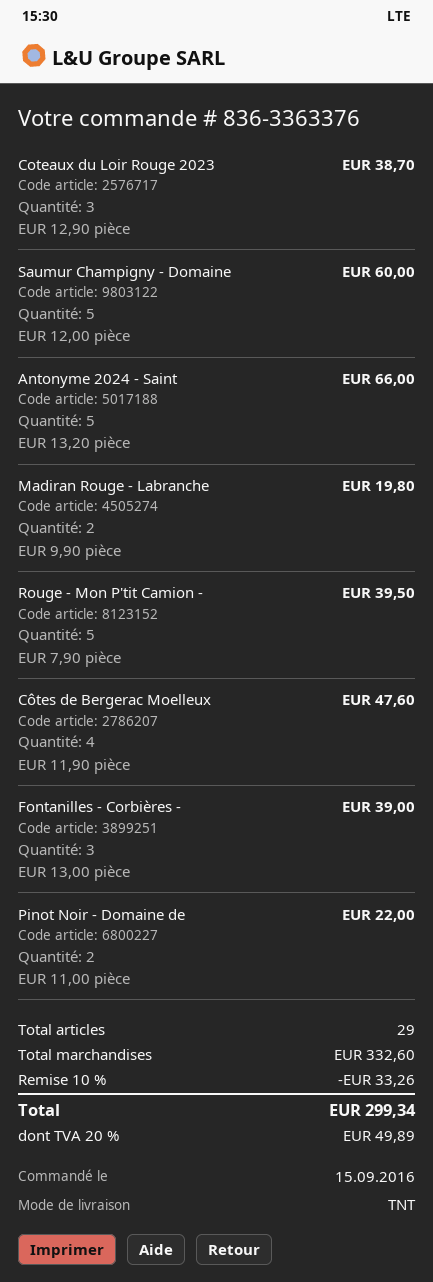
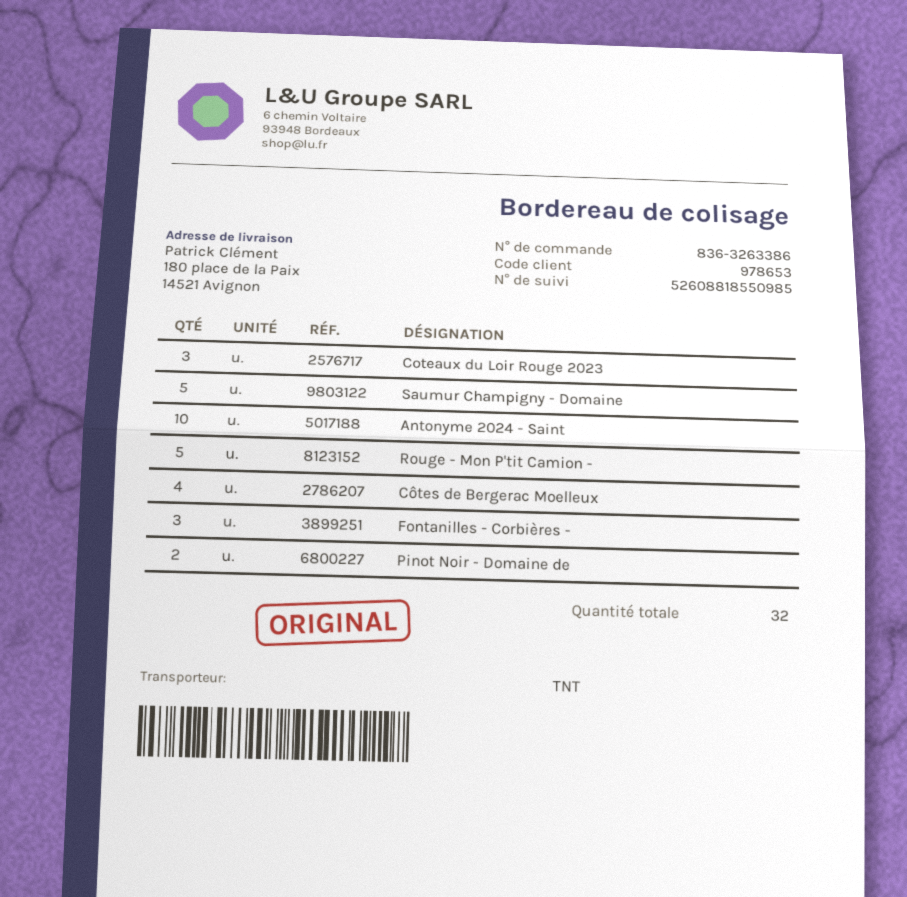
order number: 836-3363376 -> 836-3263386
Antonyme 2024 - Saint: 5 -> 10
Madiran Rouge - Labranche: 2 -> none
total quantity: 29 -> 32

